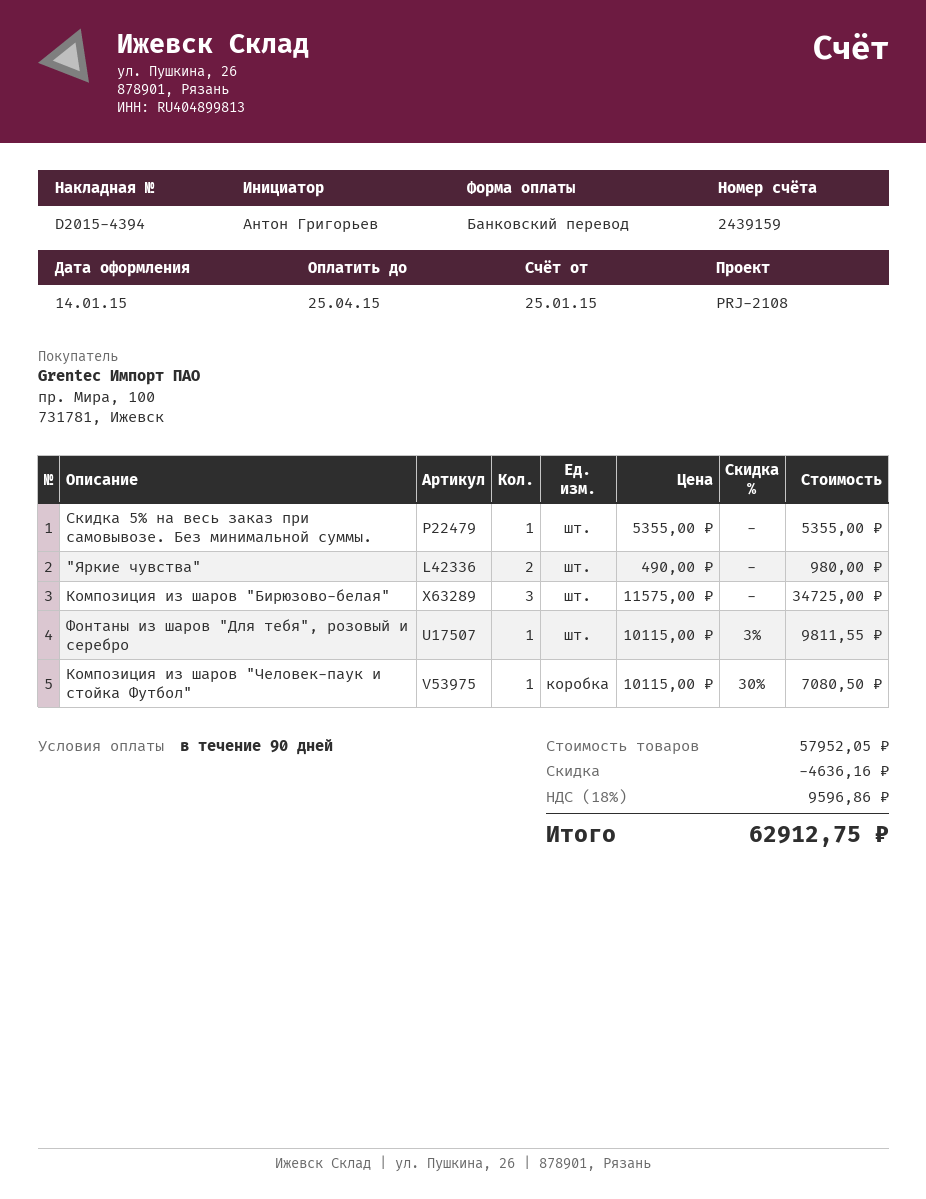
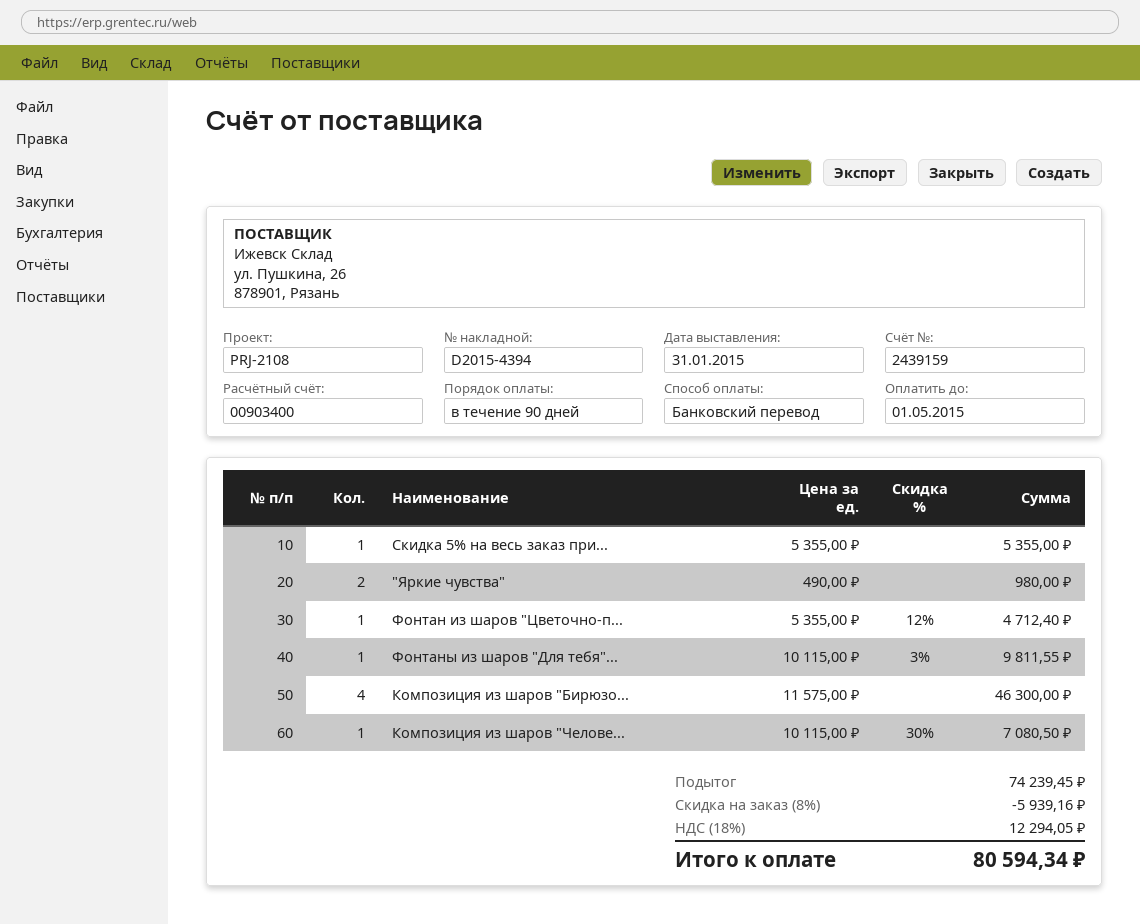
invoice date: 2015-01-25 -> 2015-01-31
due date: 2015-04-25 -> 2015-05-01
Композиция из шаров "Бирюзово-белая": 3 x 11575.00 = 34725.00 -> 4 x 11575.00 = 46300.00
Фонтан из шаров "Цветочно-п...: none -> 1 x 5355.00 - 12% = 4712.40
subtotal: 57952.05 -> 74239.45
discount: 4636.16 -> 5939.16
tax: 18% = 9596.86 -> 18% = 12294.05
total: 62912.75 -> 80594.34

